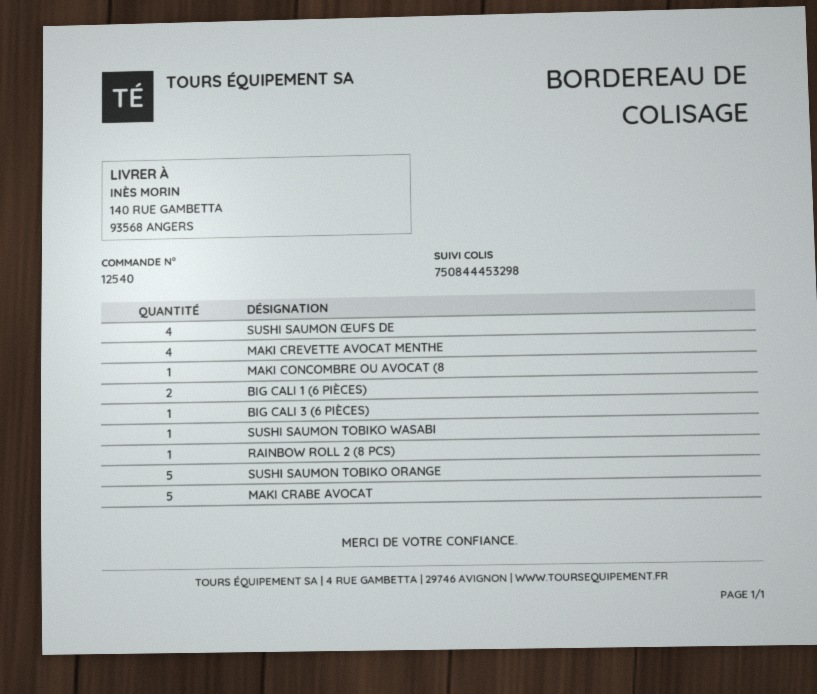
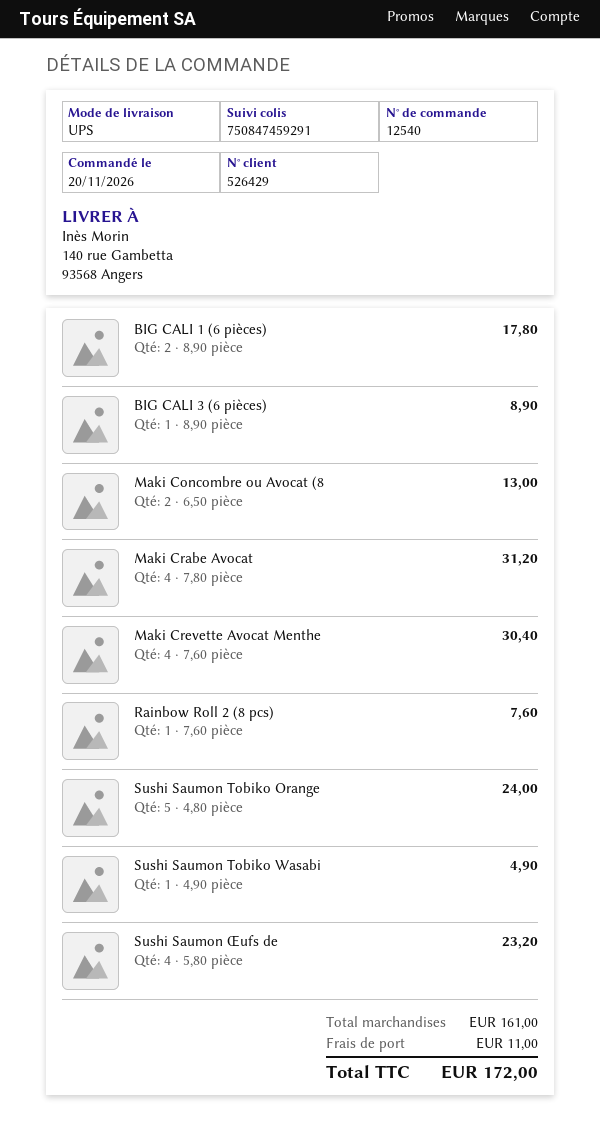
tracking number: 750844453298 -> 750847459291
MAKI CONCOMBRE OU AVOCAT (8: 1 -> 2
MAKI CRABE AVOCAT: 5 -> 4

